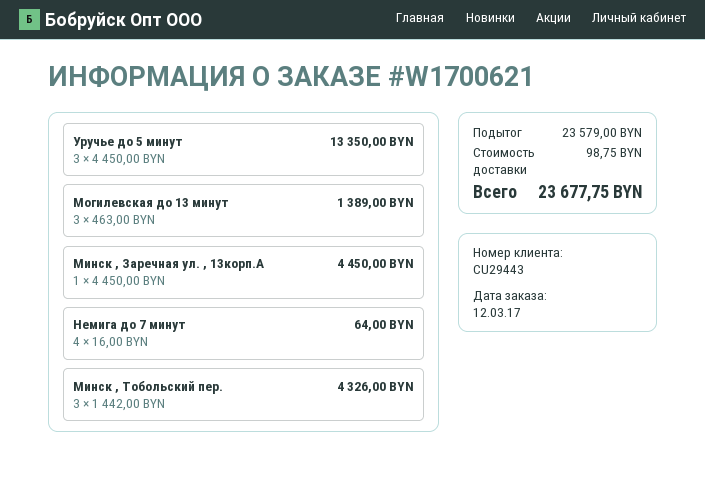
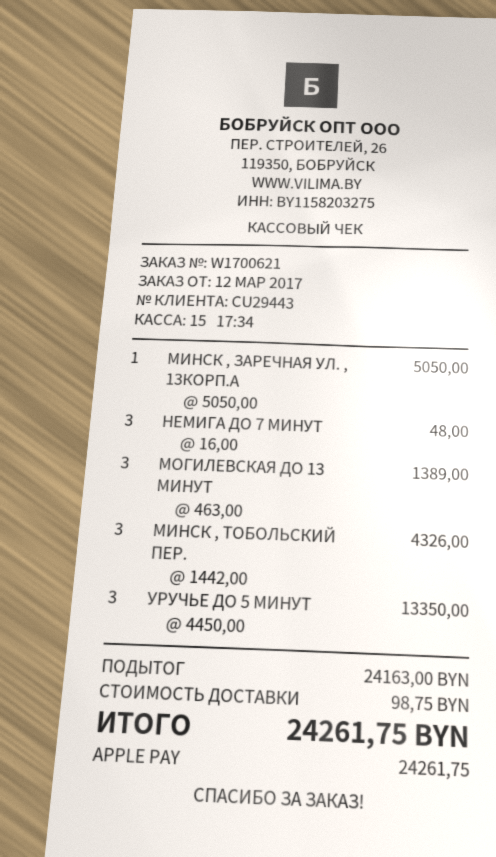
Минск , Заречная ул. , 13корп.A: 1 x 4450.00 = 4450.00 -> 1 x 5050.00 = 5050.00
Немига до 7 минут: 4 x 16.00 = 64.00 -> 3 x 16.00 = 48.00
subtotal: 23579.00 -> 24163.00
total: 23677.75 -> 24261.75

